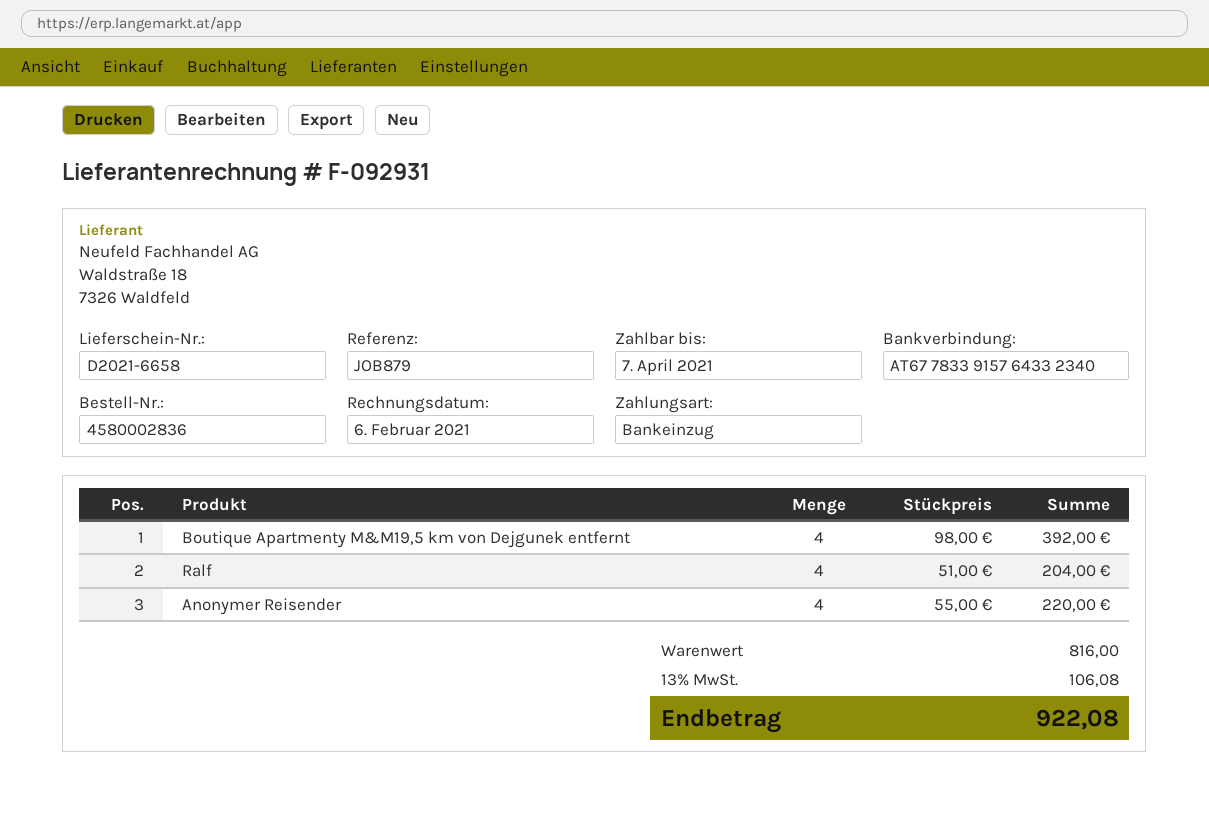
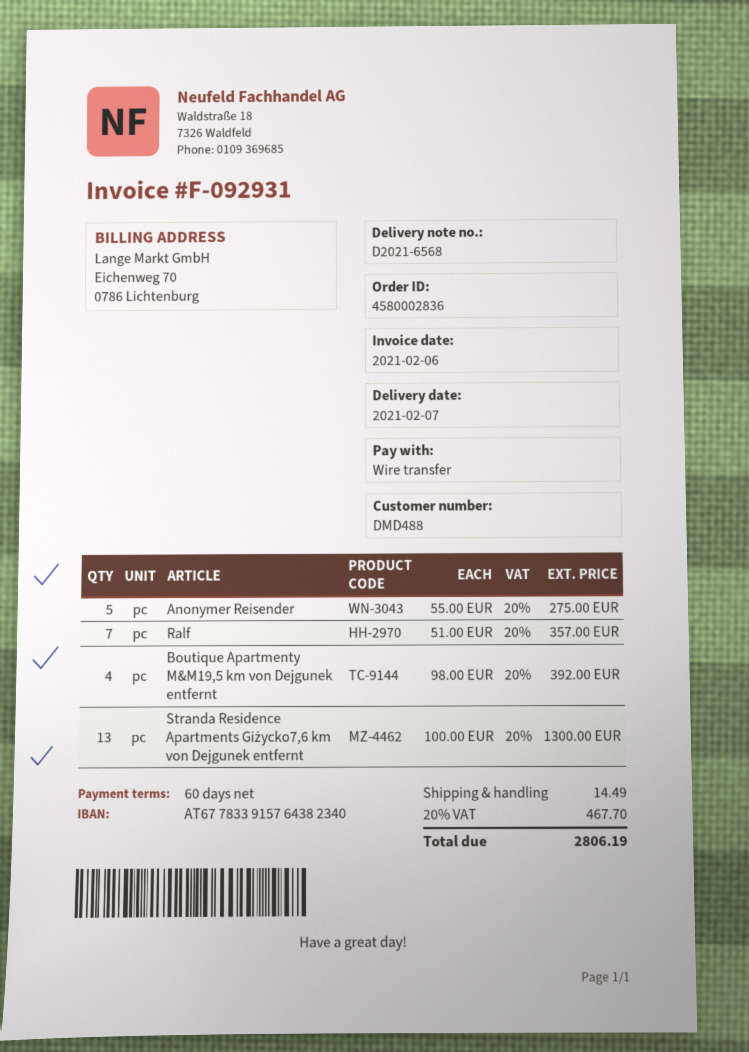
delivery note number: D2021-6658 -> D2021-6568
payment method: direct debit -> bank transfer
bank account: AT677833915764332340 -> AT677833915764382340
Ralf: 4 x 51.00 = 204.00 -> 7 x 51.00 = 357.00
Anonymer Reisender: 4 x 55.00 = 220.00 -> 5 x 55.00 = 275.00
Stranda Residence Apartments Giżycko7,6 km von Dejgunek entfernt: none -> 13 x 100.00 = 1300.00
shipping: none -> 14.49
tax: 13% = 106.08 -> 20% = 467.70
total: 922.08 -> 2806.19

